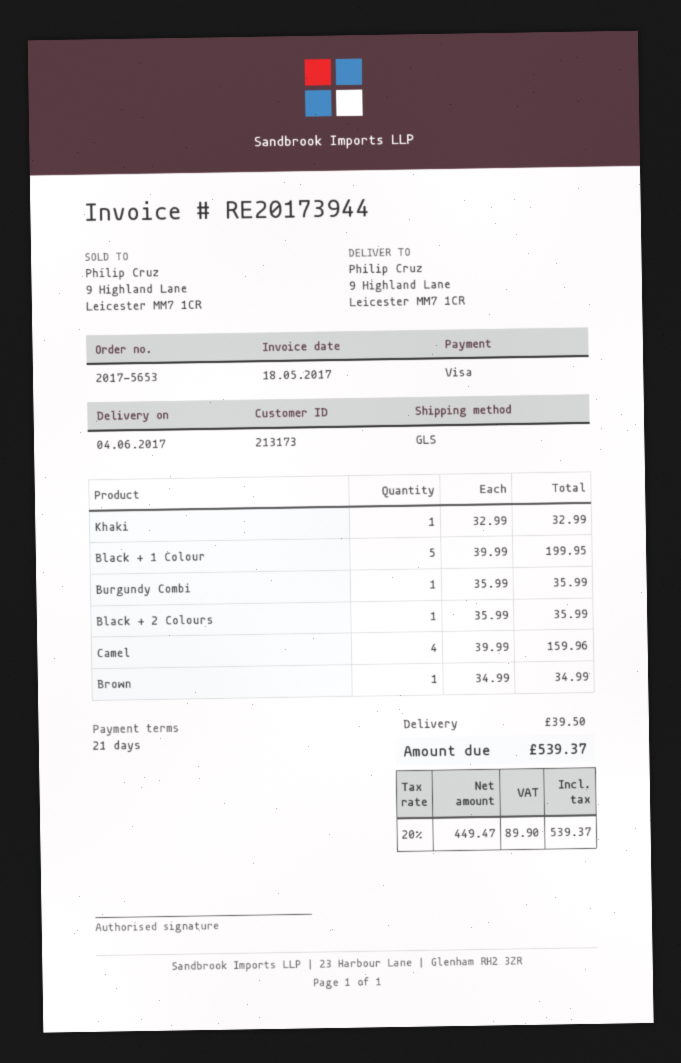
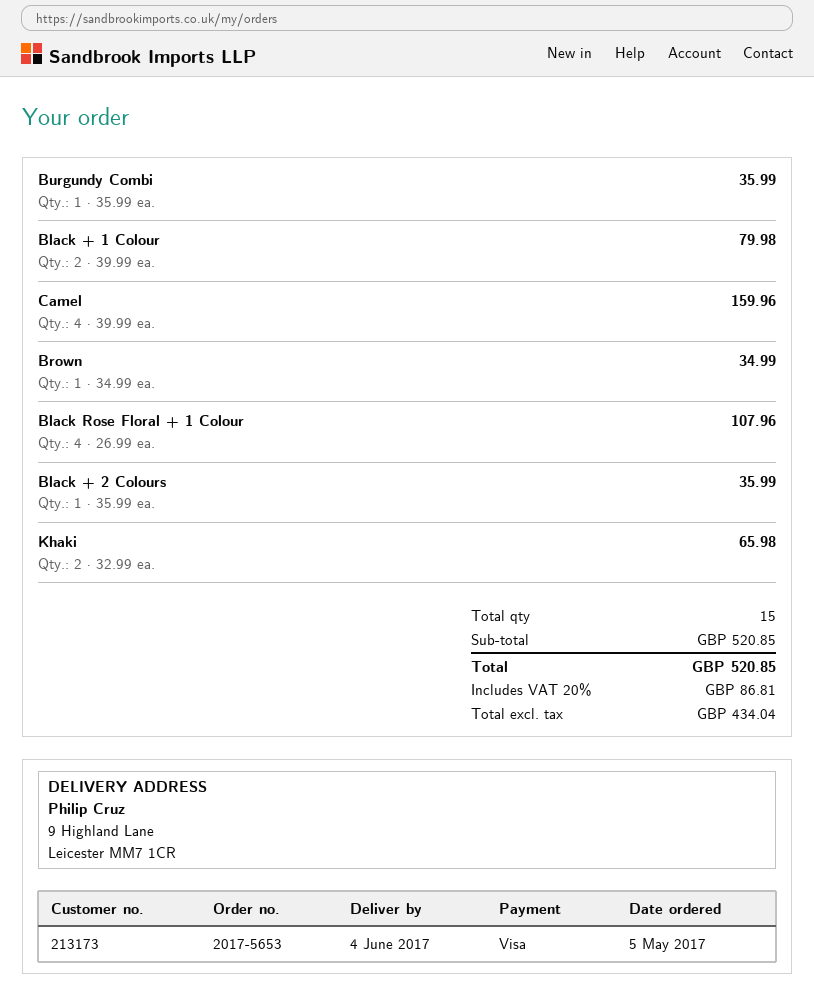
Khaki: 1 x 32.99 = 32.99 -> 2 x 32.99 = 65.98
Black + 1 Colour: 5 x 39.99 = 199.95 -> 2 x 39.99 = 79.98
Black Rose Floral + 1 Colour: none -> 4 x 26.99 = 107.96
shipping: 39.50 -> none
net: 449.47 -> 434.04
tax: 20% = 89.90 -> 20% = 86.81
total: 539.37 -> 520.85

